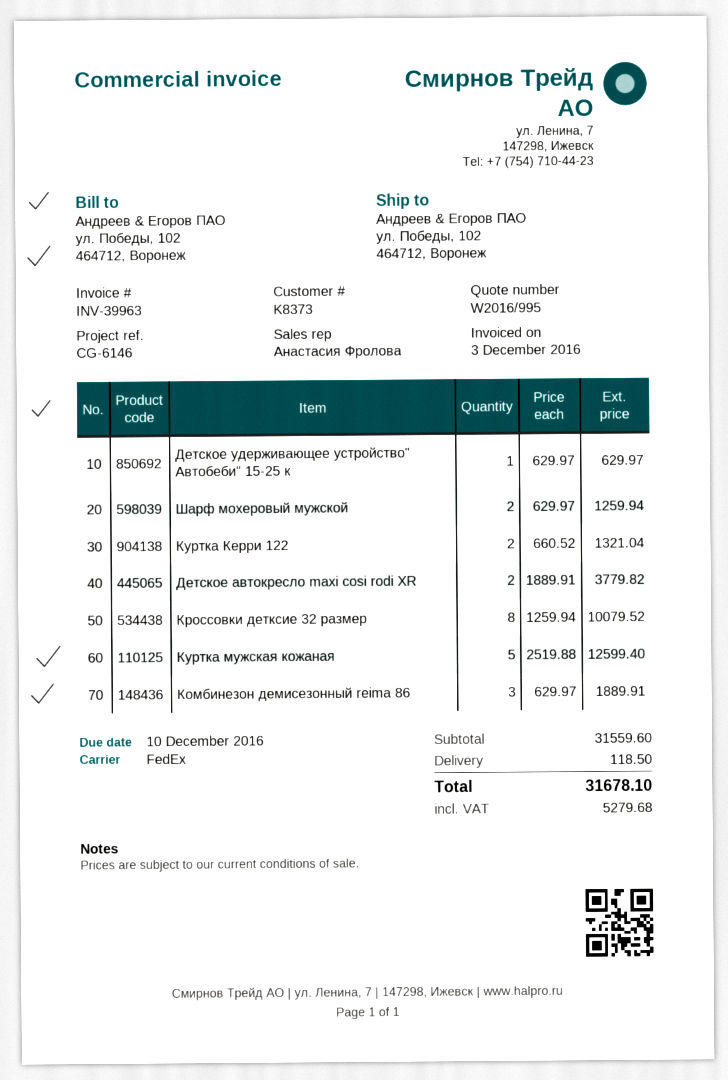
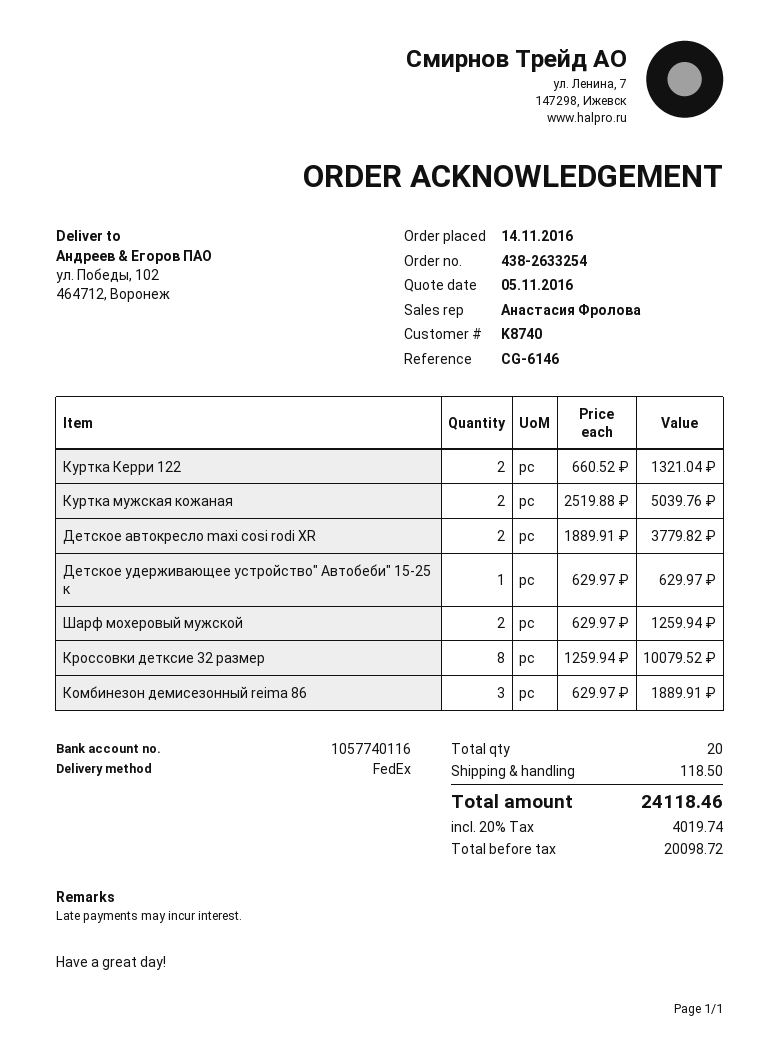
customer number: K8373 -> K8740
Куртка мужская кожаная: 5 x 2519.88 = 12599.40 -> 2 x 2519.88 = 5039.76
tax: 5279.68 -> 4019.74
total: 31678.10 -> 24118.46

